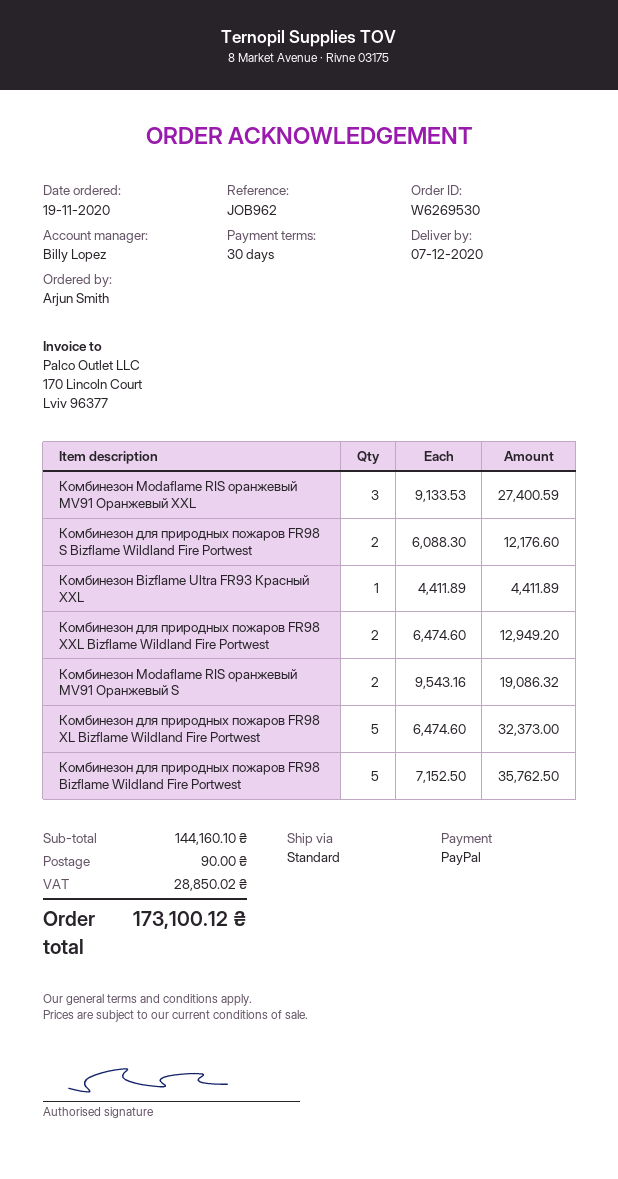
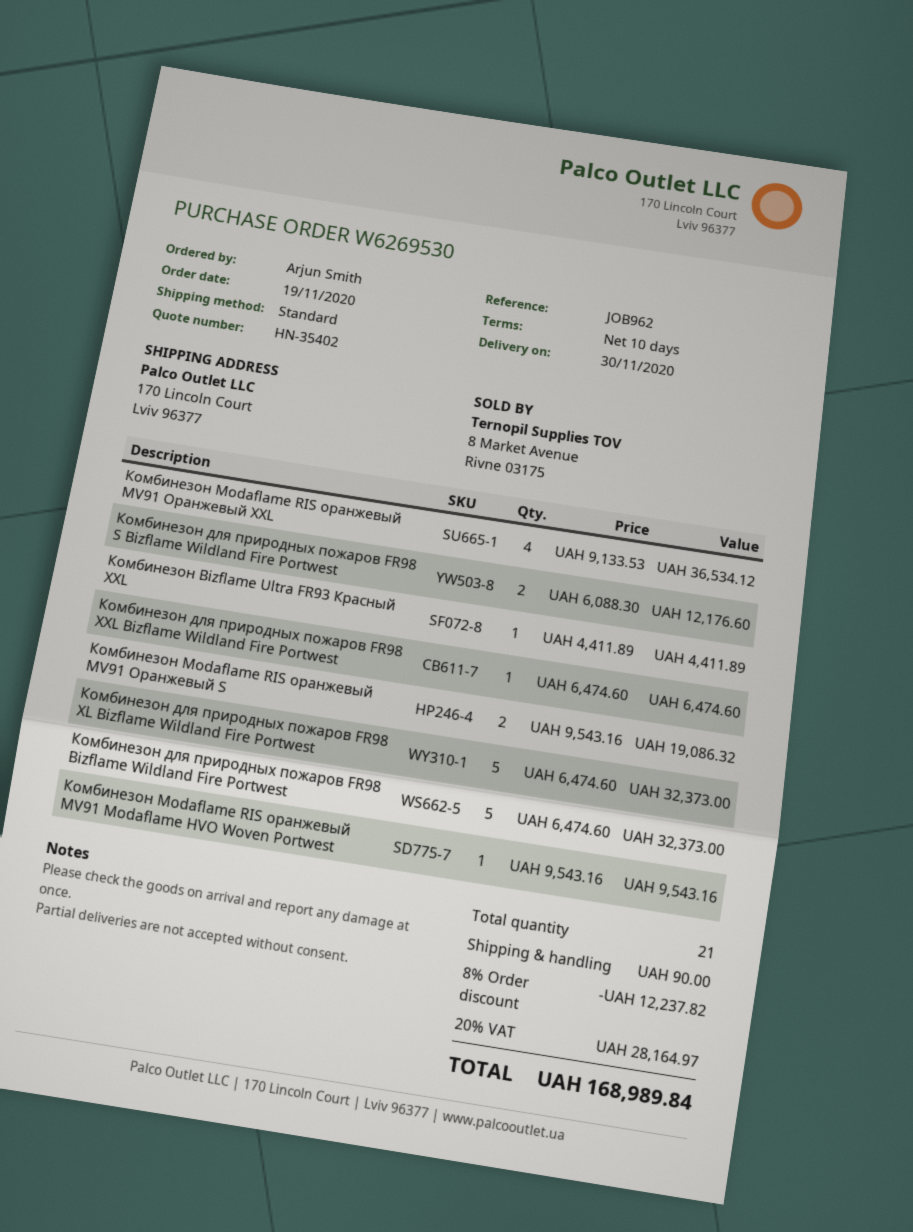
delivery date: 2020-12-07 -> 2020-11-30
payment terms: 30 days -> 10 days
Комбинезон Modaflame RIS оранжевый MV91 Оранжевый XXL: 3 x 9133.53 = 27400.59 -> 4 x 9133.53 = 36534.12
Комбинезон для природных пожаров FR98 XXL Bizflame Wildland Fire Portwest: 2 x 6474.60 = 12949.20 -> 1 x 6474.60 = 6474.60
Комбинезон для природных пожаров FR98 Bizflame Wildland Fire Portwest: 5 x 7152.50 = 35762.50 -> 5 x 6474.60 = 32373.00
Комбинезон Modaflame RIS оранжевый MV91 Modaflame HVO Woven Portwest: none -> 1 x 9543.16 = 9543.16
discount: none -> 8% = 12237.82
tax: 28850.02 -> 28164.97
total: 173100.12 -> 168989.84

